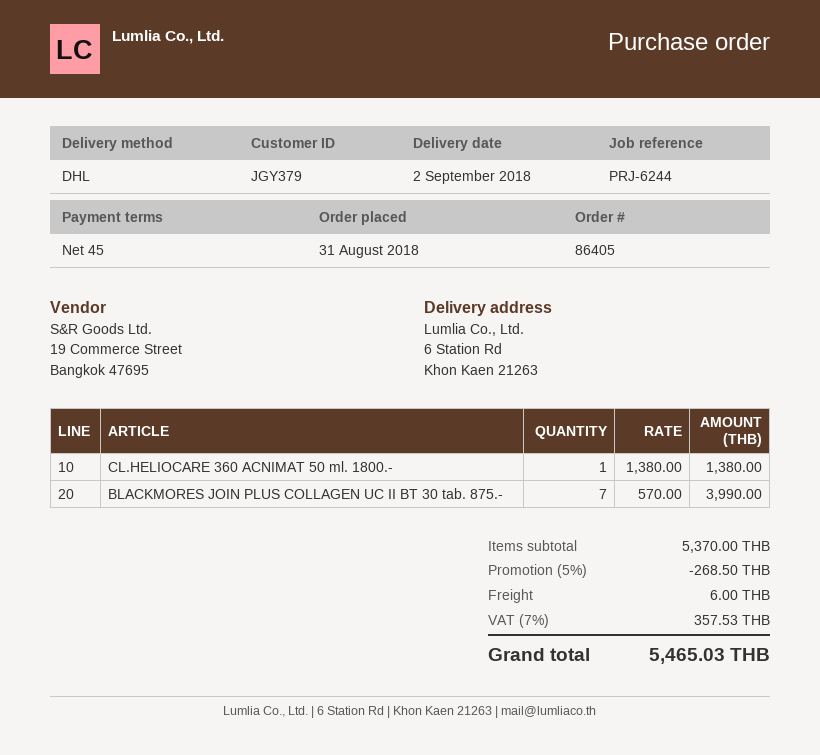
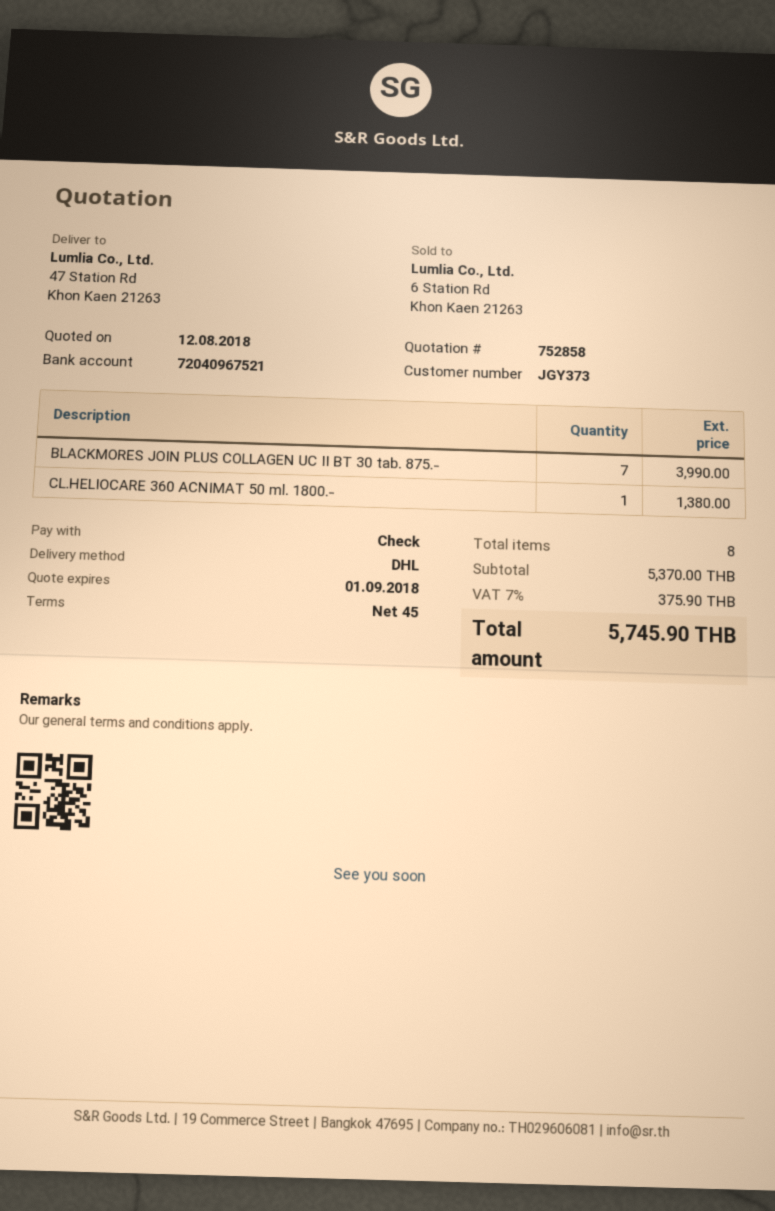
customer number: JGY379 -> JGY373
ship to: 6 Station Rd, Khon Kaen 21263 -> 47 Station Rd, Khon Kaen 21263
discount: 5% = 268.50 -> none
shipping: 6.00 -> none
tax: 7% = 357.53 -> 7% = 375.90
total: 5465.03 -> 5745.90

